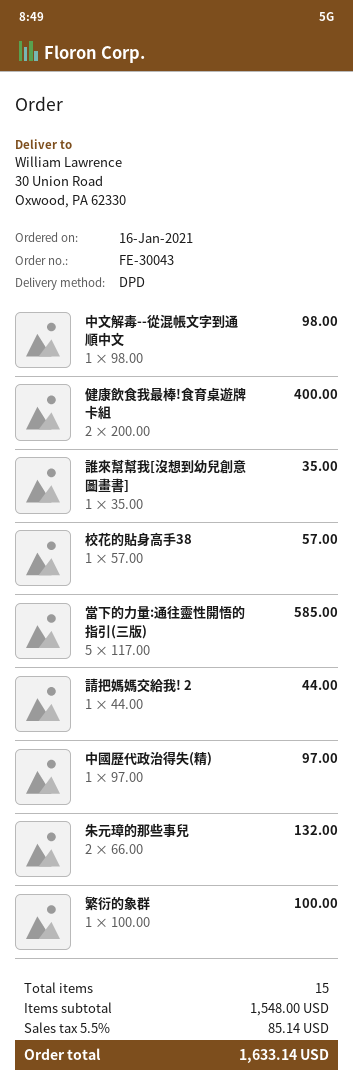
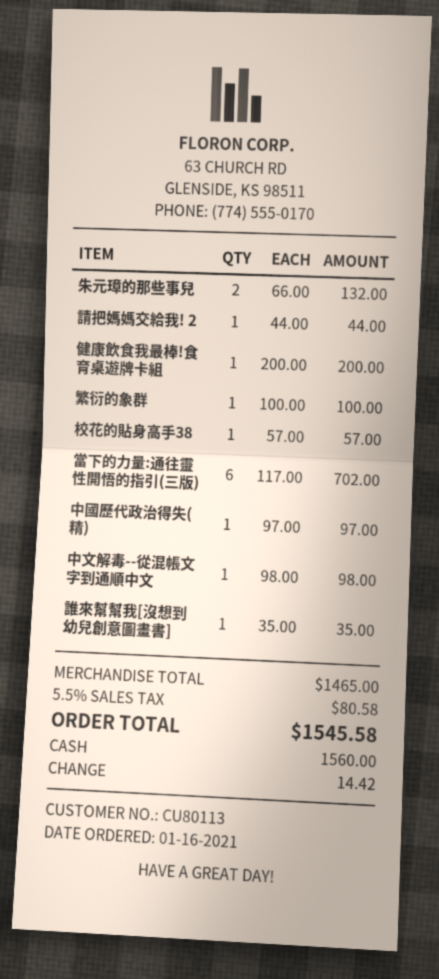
健康飲食我最棒!食育桌遊牌卡組: 2 x 200.00 = 400.00 -> 1 x 200.00 = 200.00
當下的力量:通往靈性開悟的指引(三版): 5 x 117.00 = 585.00 -> 6 x 117.00 = 702.00
subtotal: 1548.00 -> 1465.00
tax: 5.5% = 85.14 -> 5.5% = 80.58
total: 1633.14 -> 1545.58

